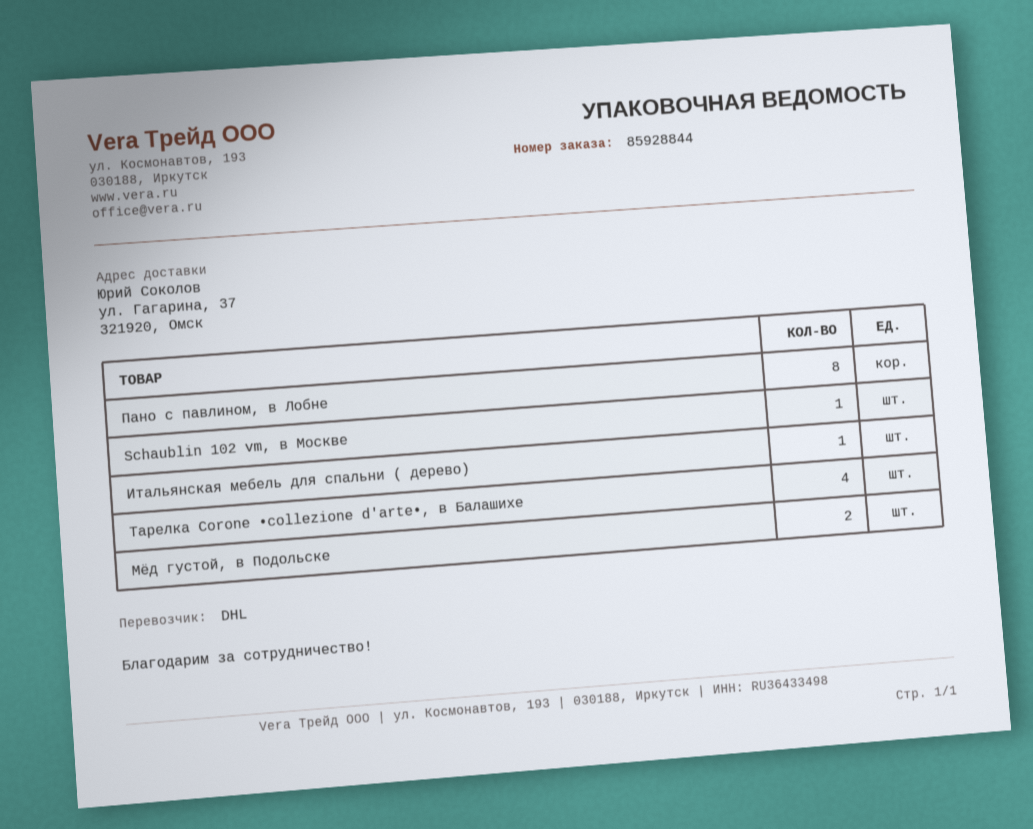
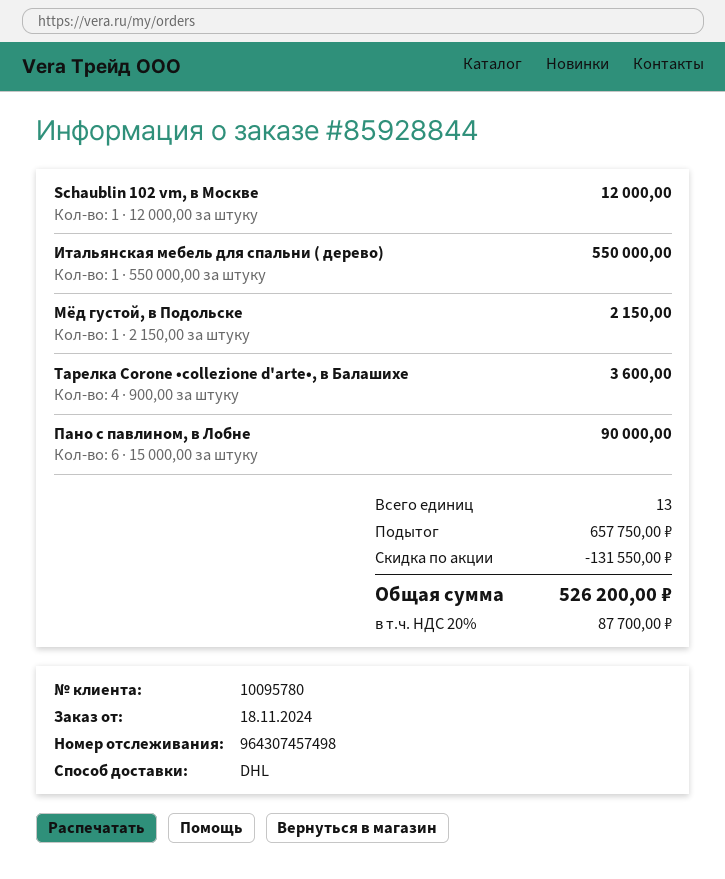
Пано с павлином, в Лобне: 8 -> 6
Мёд густой, в Подольске: 2 -> 1

